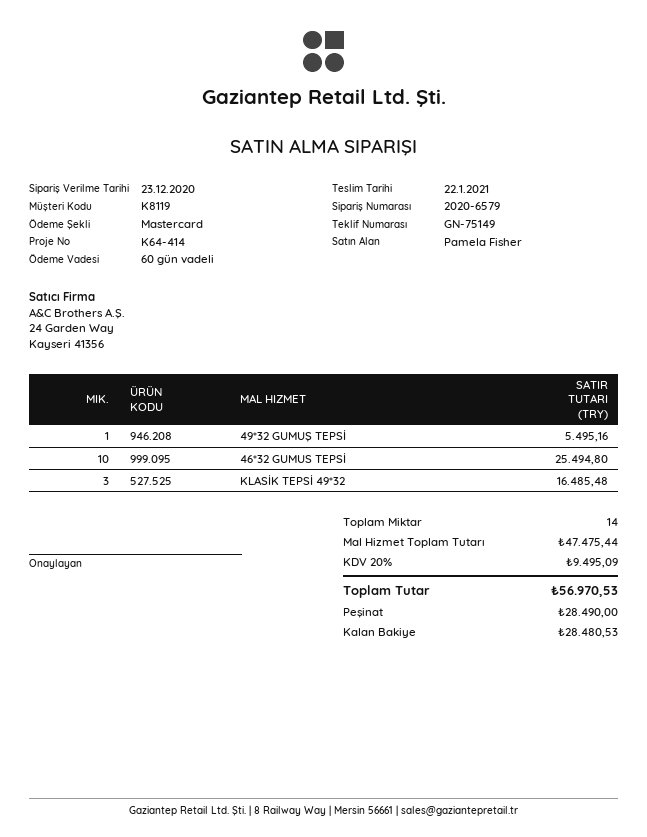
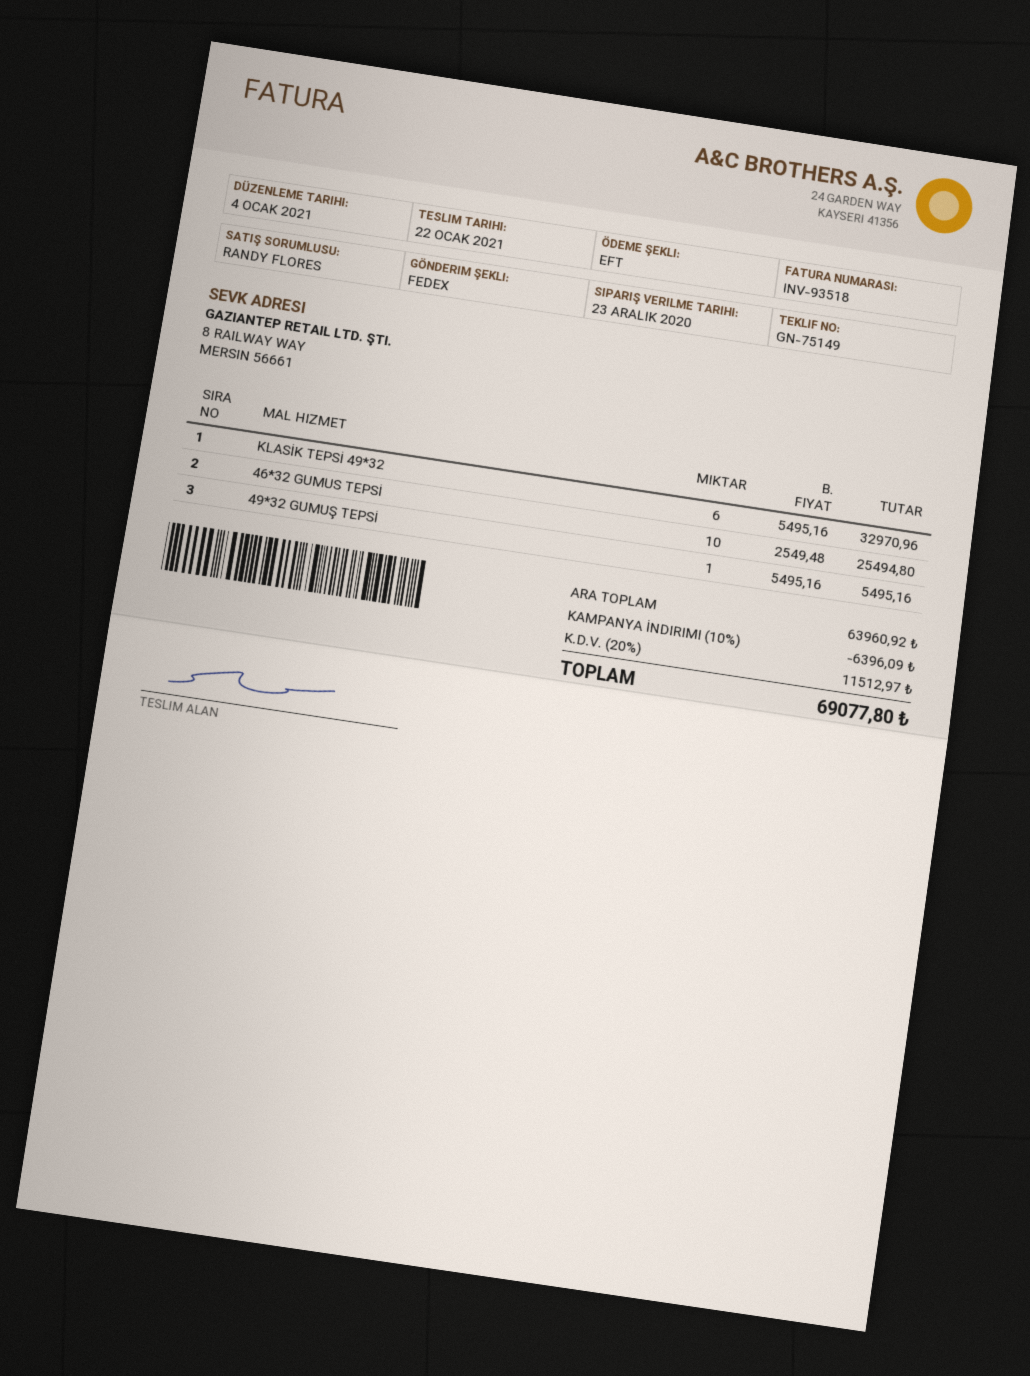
payment method: Mastercard -> bank transfer
KLASİK TEPSİ 49*32: 3 for 16485.48 -> 6 for 32970.96
subtotal: 47475.44 -> 63960.92
discount: none -> 10% = 6396.09
tax: 20% = 9495.09 -> 20% = 11512.97
total: 56970.53 -> 69077.80

